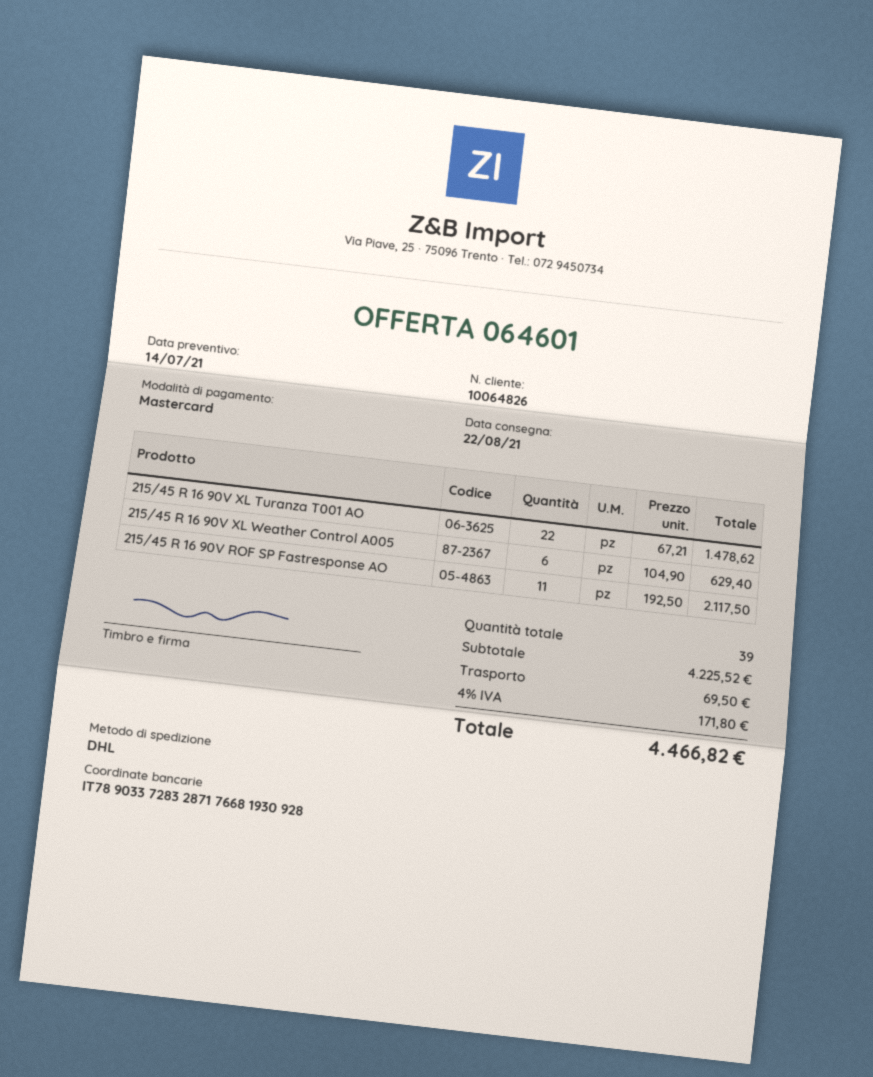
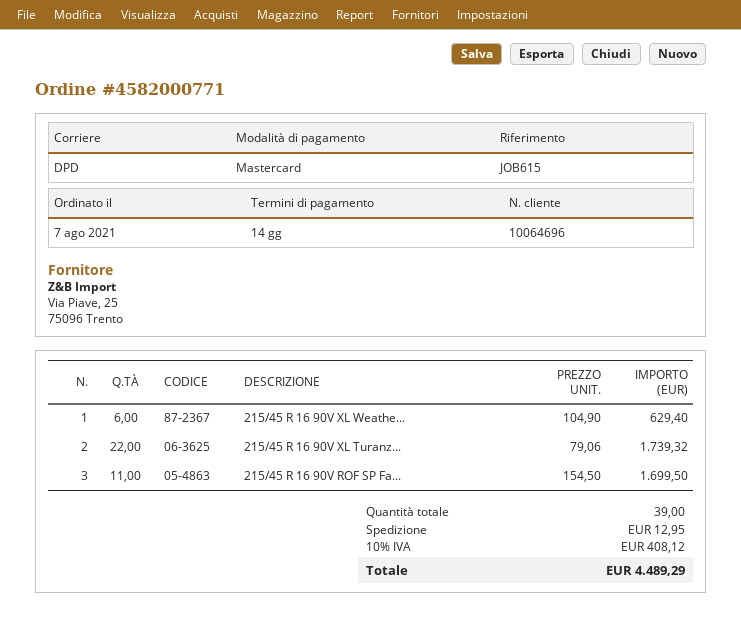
customer number: 10064826 -> 10064696
shipping method: DHL -> DPD
215/45 R 16 90V XL Turanza T001 AO: 22 x 67.21 = 1478.62 -> 22 x 79.06 = 1739.32
215/45 R 16 90V ROF SP Fastresponse AO: 11 x 192.50 = 2117.50 -> 11 x 154.50 = 1699.50
shipping: 69.50 -> 12.95
tax: 4% = 171.80 -> 10% = 408.12
total: 4466.82 -> 4489.29

